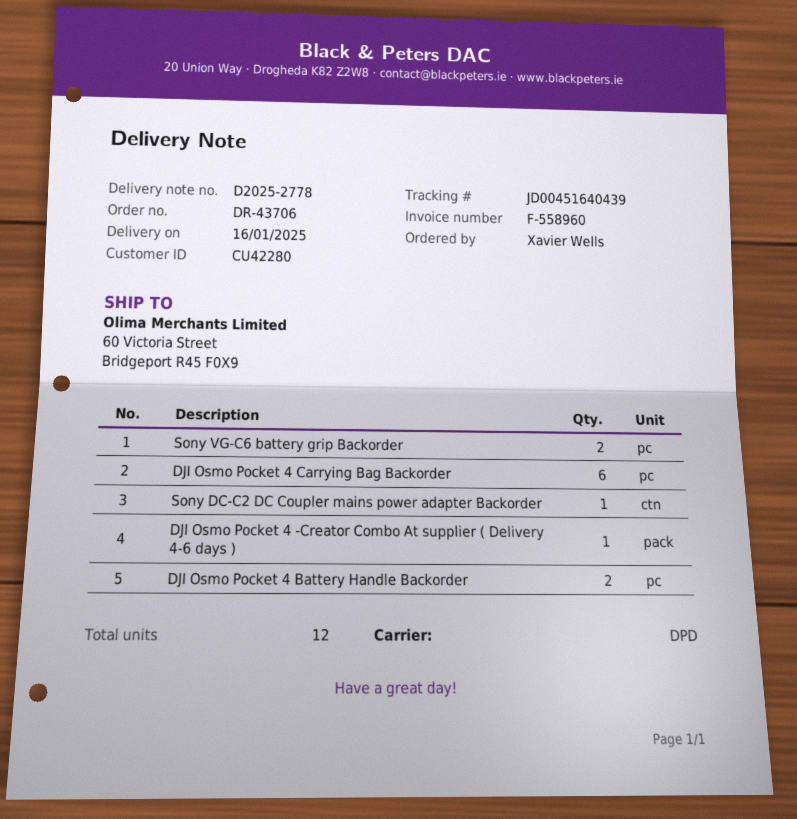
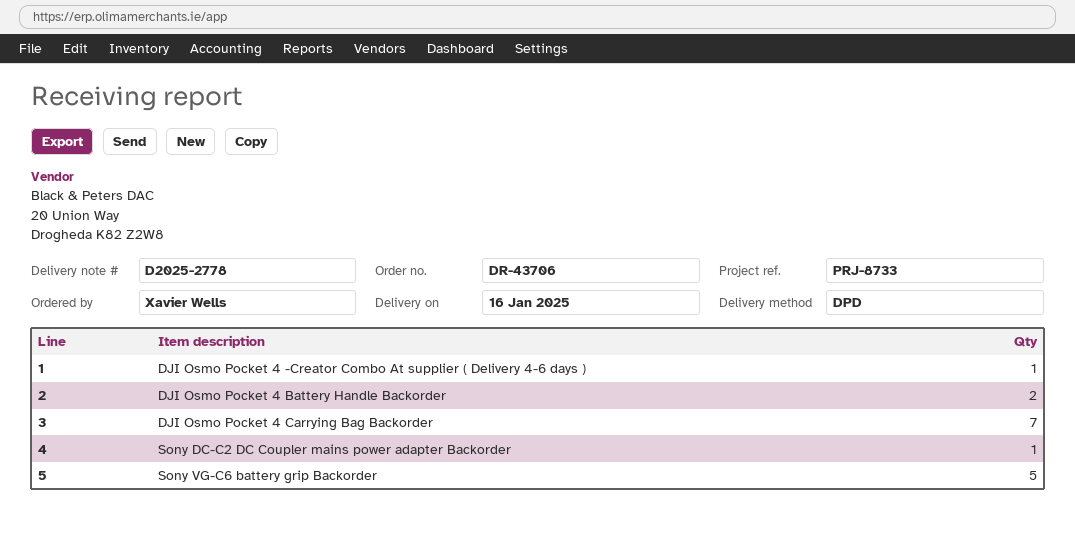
Sony VG-C6 battery grip Backorder: 2 -> 5
DJI Osmo Pocket 4 Carrying Bag Backorder: 6 -> 7

